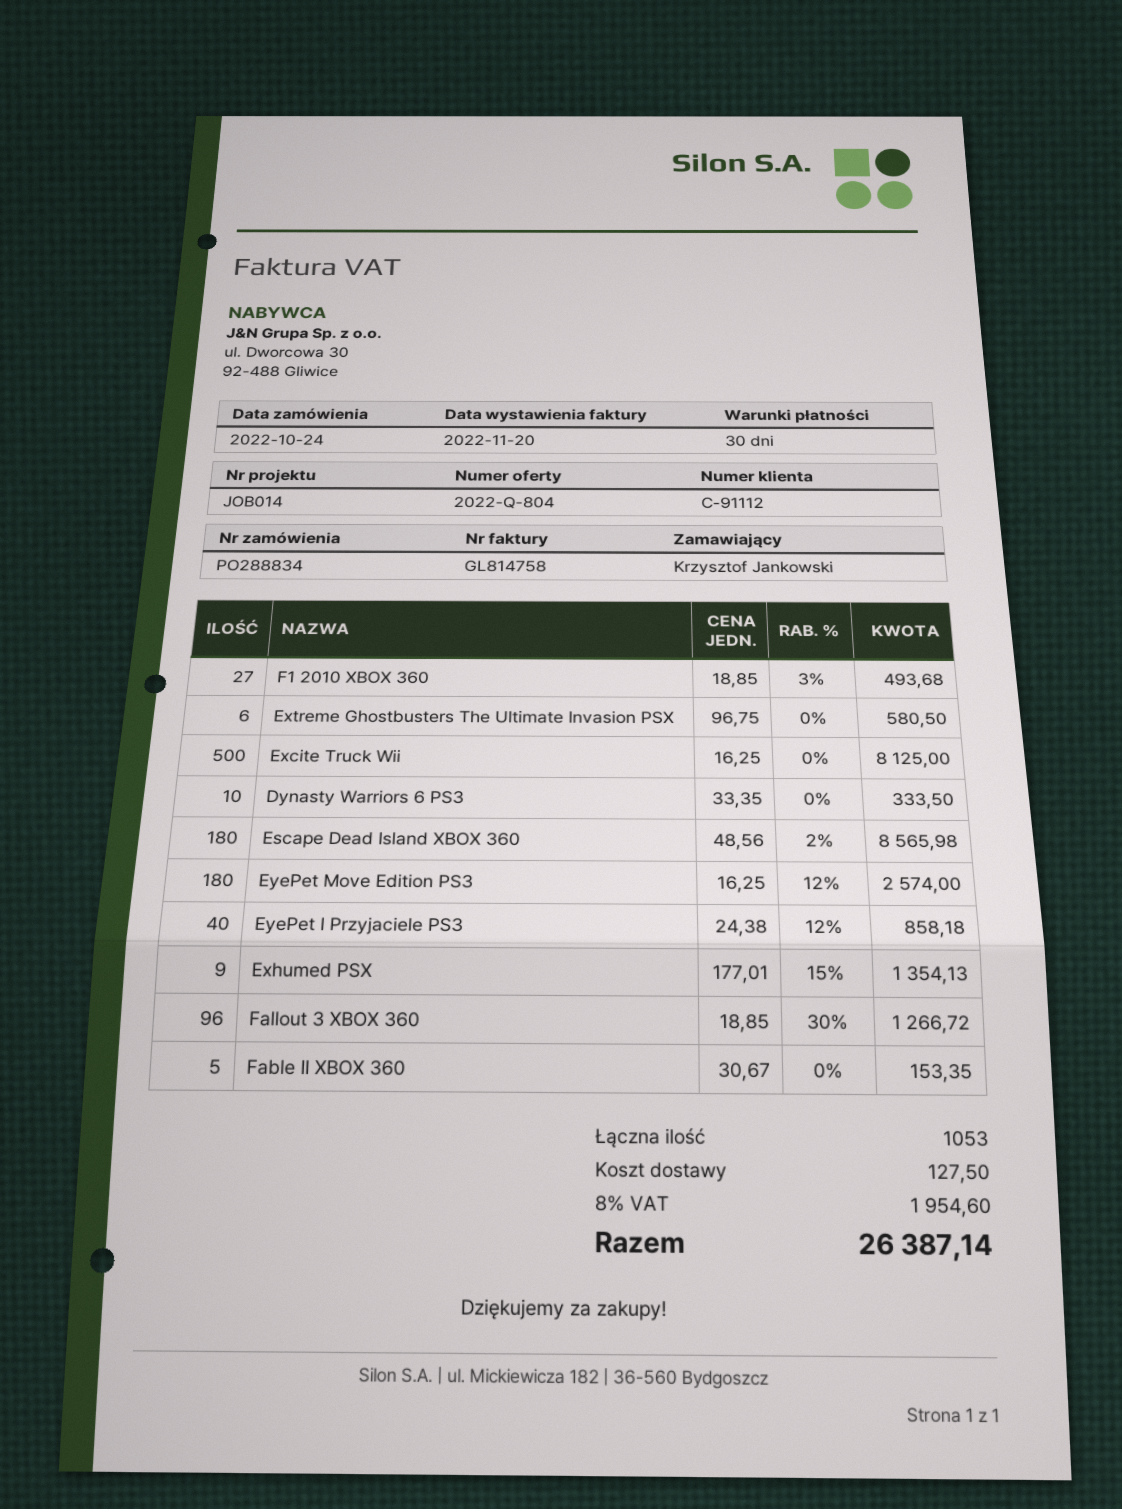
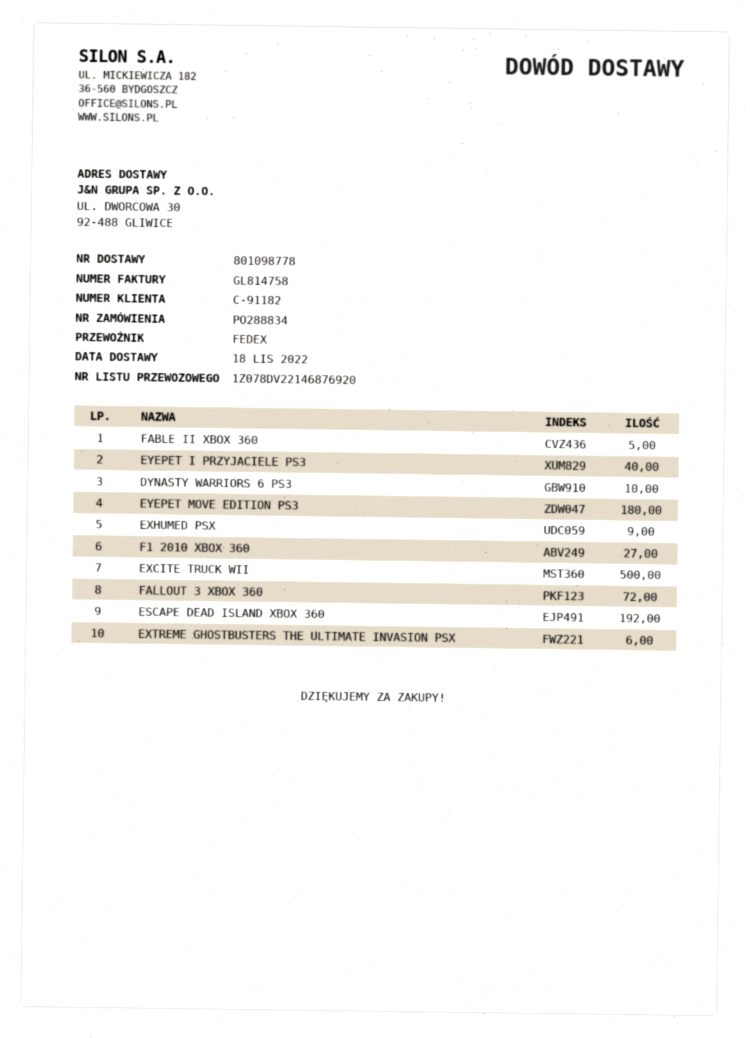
customer number: C-91112 -> C-91182
Escape Dead Island XBOX 360: 180 -> 192
Fallout 3 XBOX 360: 96 -> 72

